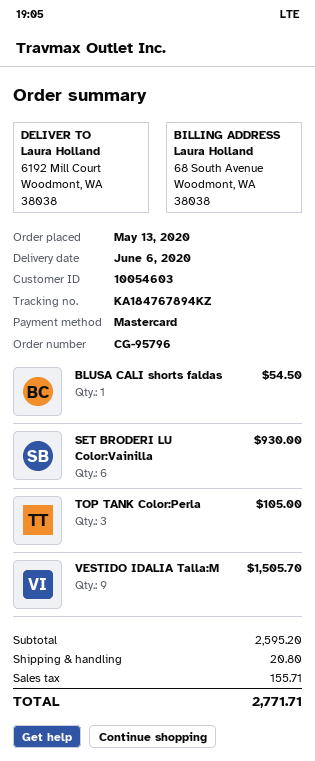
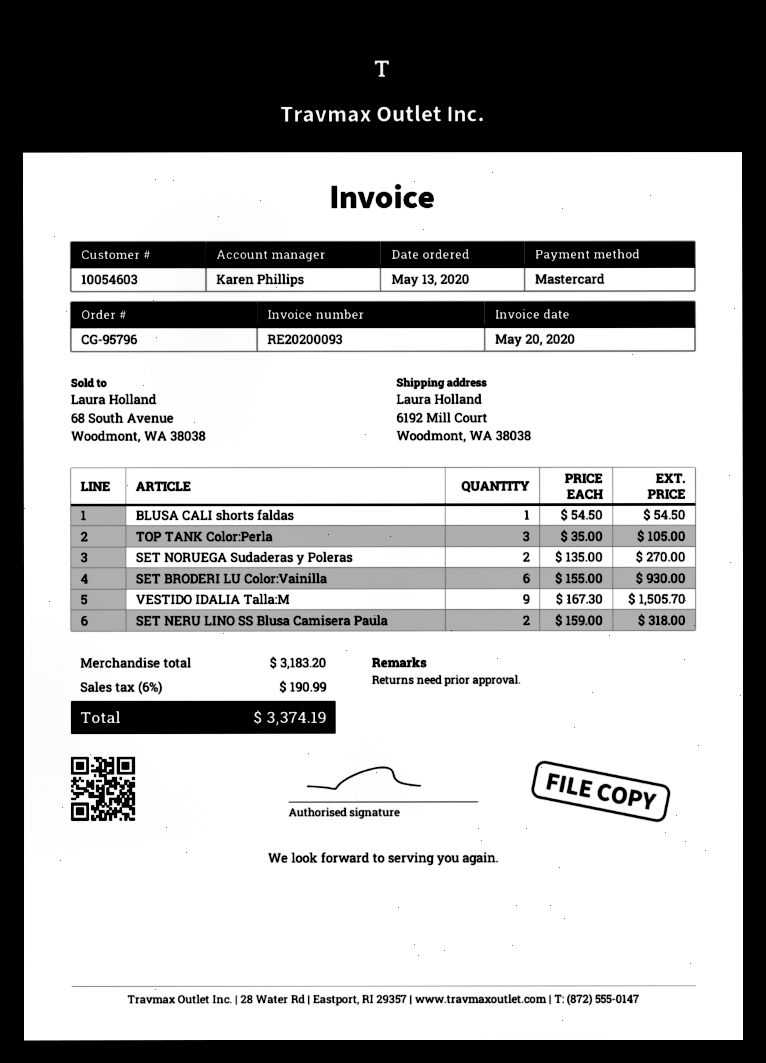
SET NORUEGA Sudaderas y Poleras: none -> 2 for 270.00
SET NERU LINO SS Blusa Camisera Paula: none -> 2 for 318.00
subtotal: 2595.20 -> 3183.20
shipping: 20.80 -> none
tax: 155.71 -> 190.99
total: 2771.71 -> 3374.19

